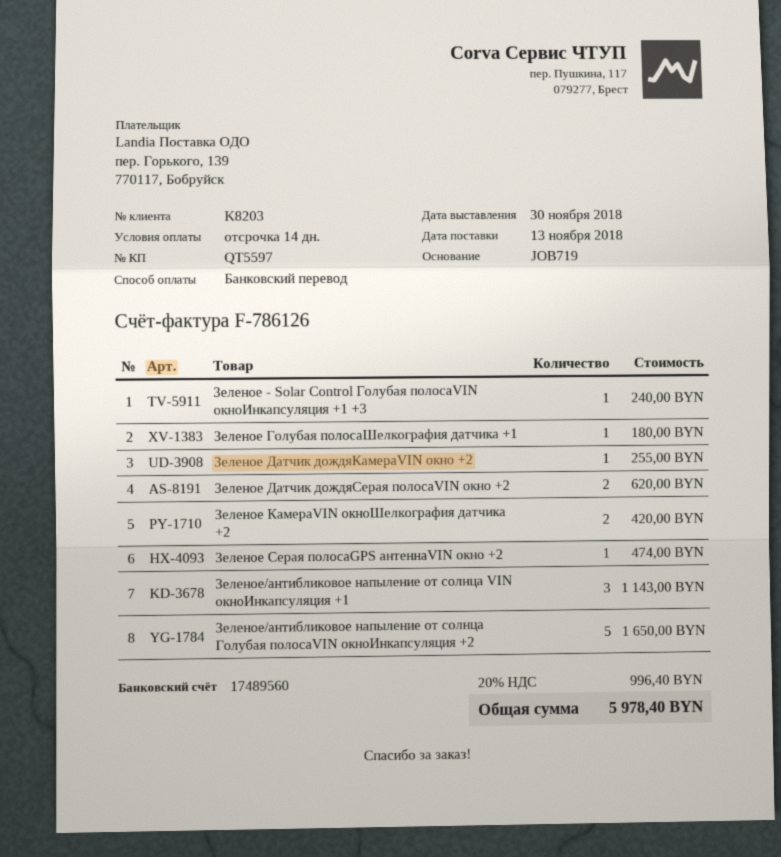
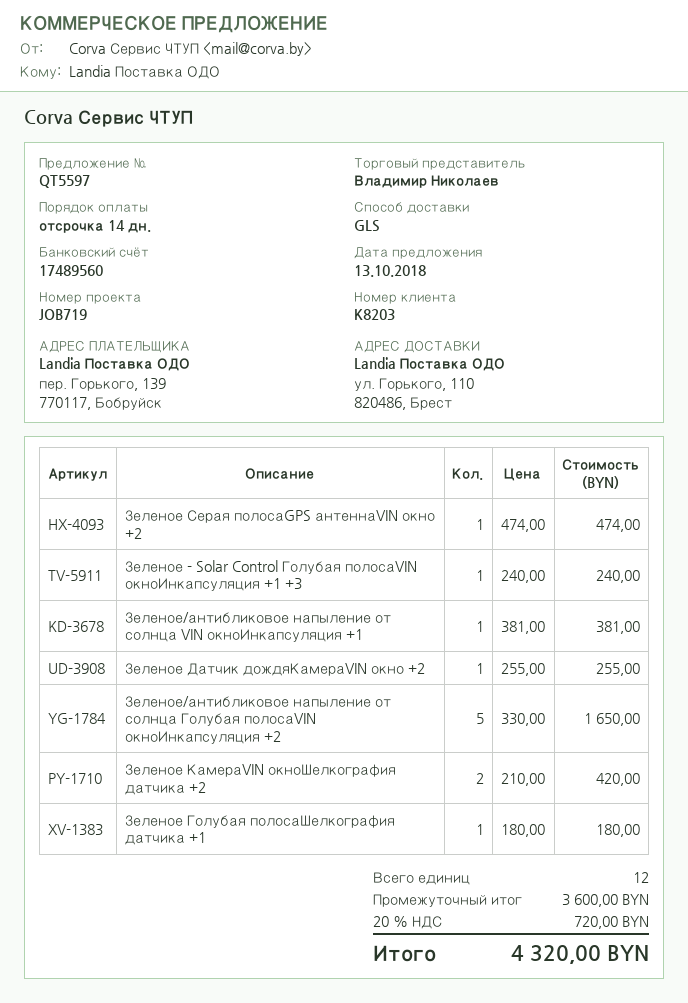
Зеленое Датчик дождяСерая полосаVIN окно +2: 2 for 620.00 -> none
Зеленое/антибликовое напыление от солнца VIN окноИнкапсуляция +1: 3 for 1143.00 -> 1 for 381.00
tax: 20% = 996.40 -> 20% = 720.00
total: 5978.40 -> 4320.00

